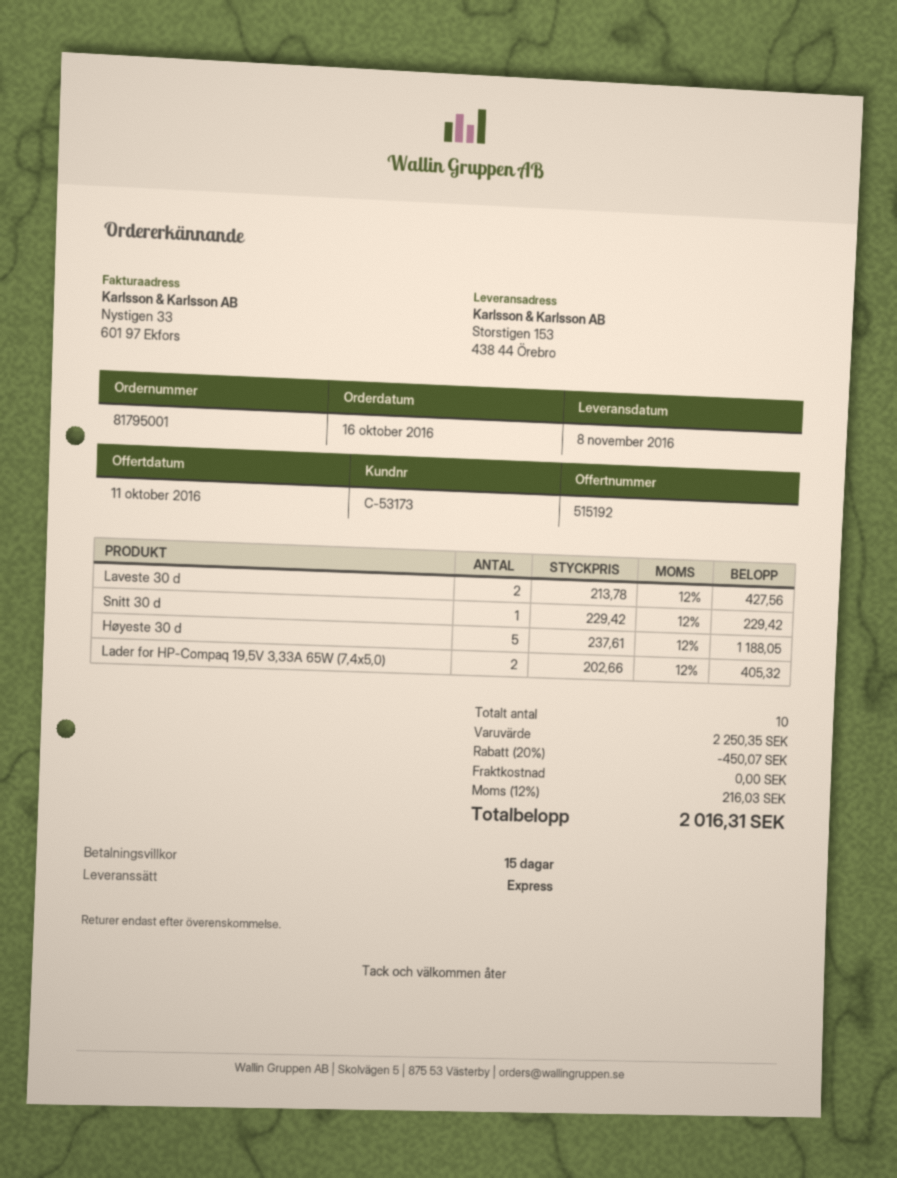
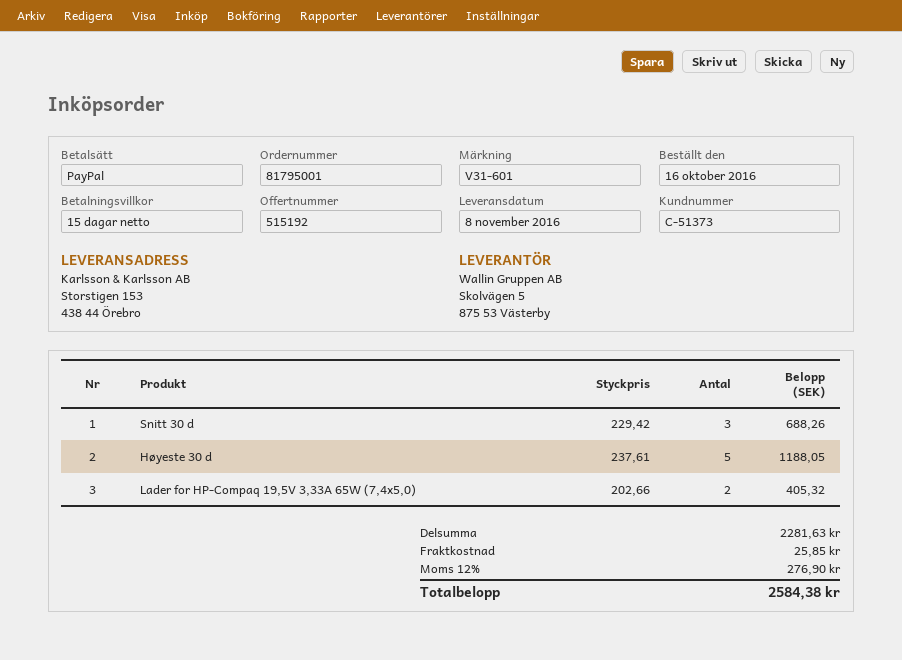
customer number: C-53173 -> C-51373
Laveste 30 d: 2 x 213.78 = 427.56 -> none
Snitt 30 d: 1 x 229.42 = 229.42 -> 3 x 229.42 = 688.26
subtotal: 2250.35 -> 2281.63
discount: 20% = 450.07 -> none
shipping: 0.00 -> 25.85
tax: 12% = 216.03 -> 12% = 276.90
total: 2016.31 -> 2584.38

